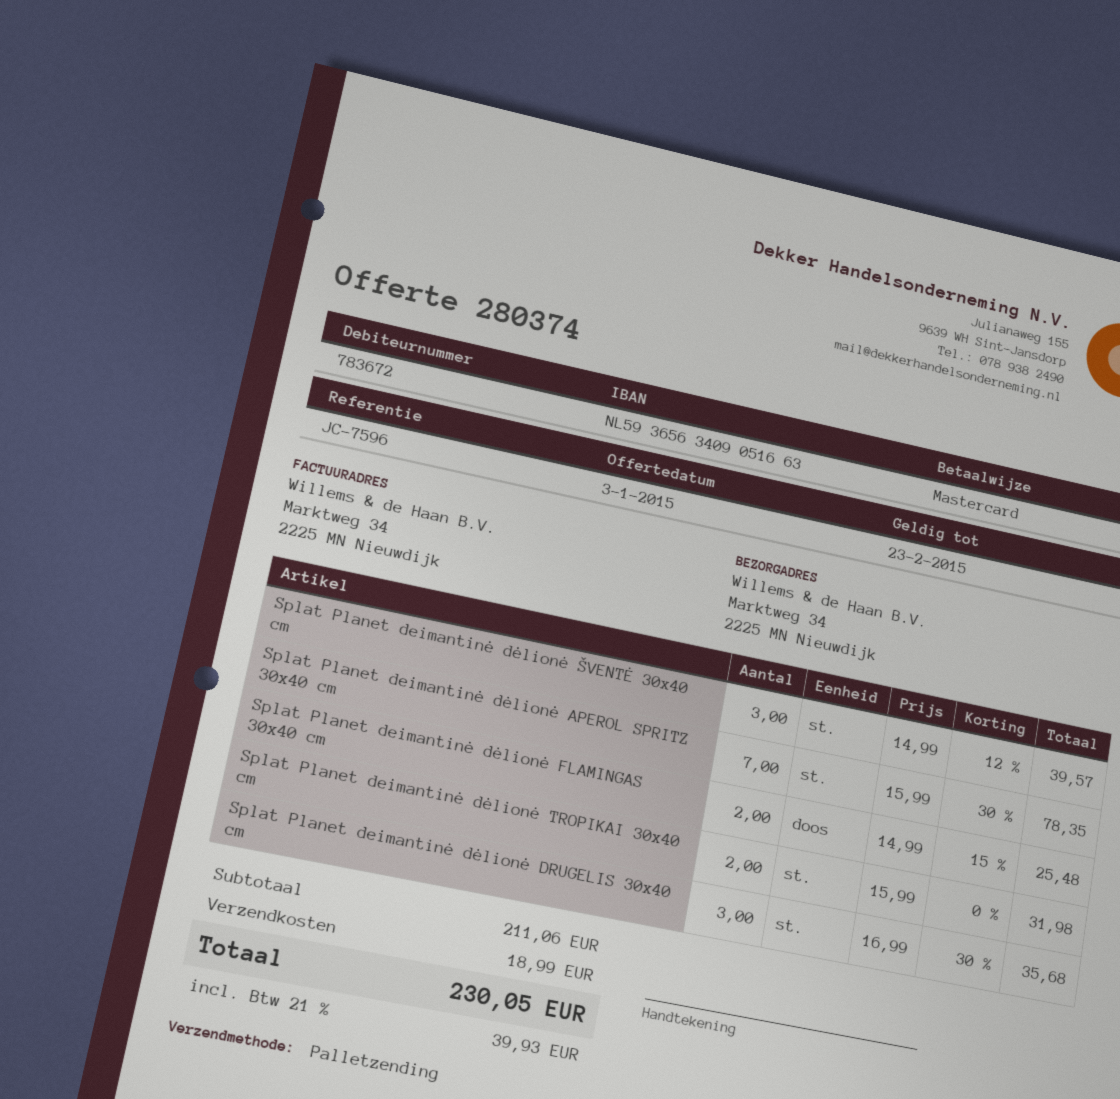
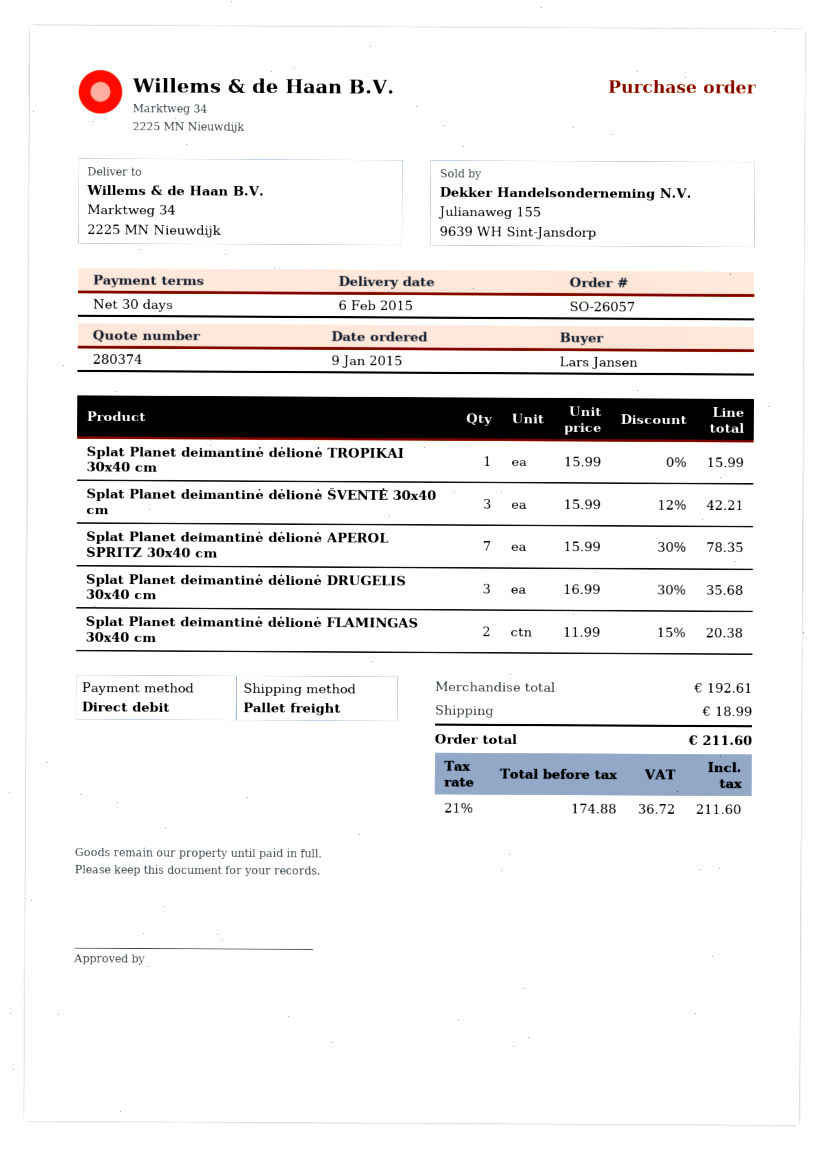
payment method: Mastercard -> direct debit
Splat Planet deimantinė dėlionė ŠVENTĖ 30x40 cm: 3 x 14.99 - 12% = 39.57 -> 3 x 15.99 - 12% = 42.21
Splat Planet deimantinė dėlionė FLAMINGAS 30x40 cm: 2 x 14.99 - 15% = 25.48 -> 2 x 11.99 - 15% = 20.38
Splat Planet deimantinė dėlionė TROPIKAI 30x40 cm: 2 x 15.99 = 31.98 -> 1 x 15.99 = 15.99
subtotal: 211.06 -> 192.61
tax: 21% = 39.93 -> 21% = 36.72
total: 230.05 -> 211.60

